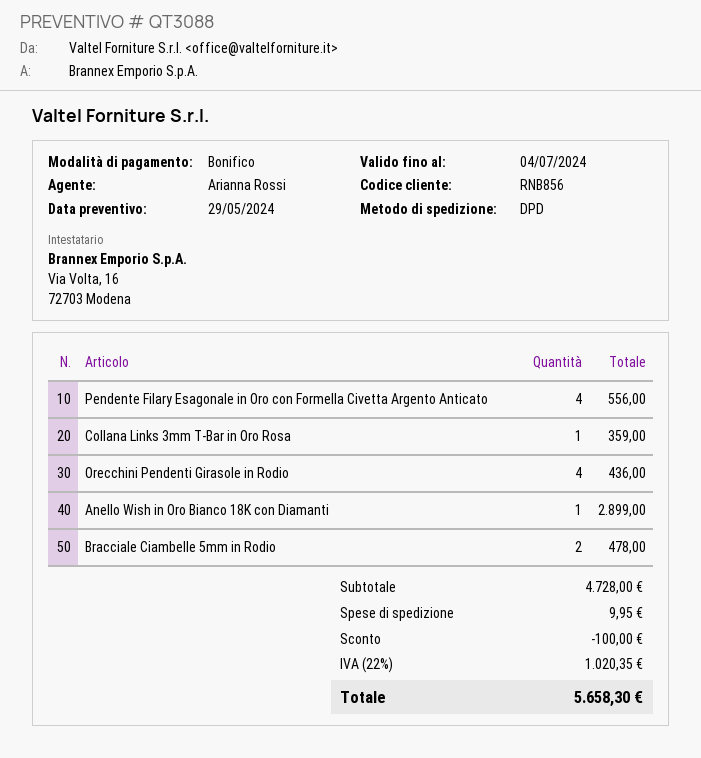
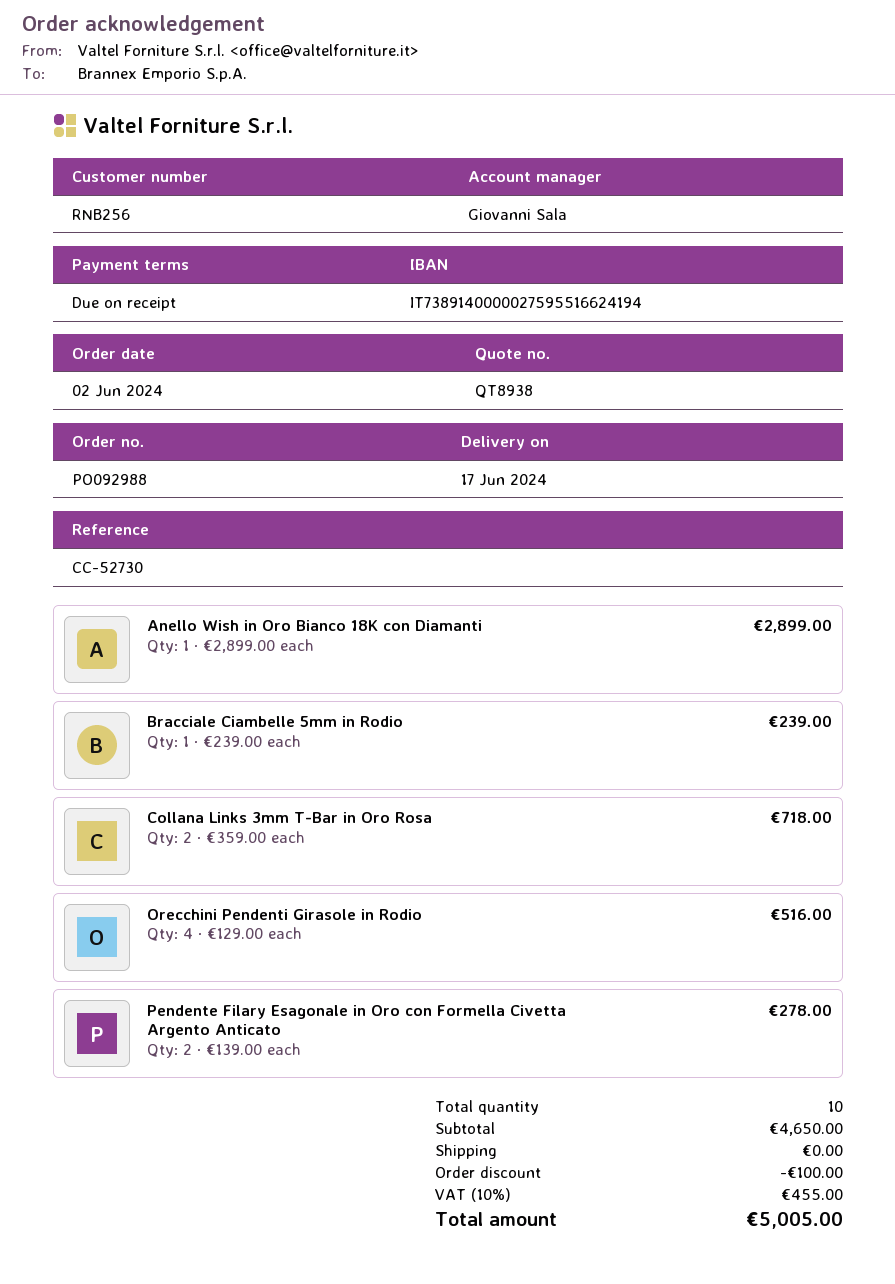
quote number: QT3088 -> QT8938
customer number: RNB856 -> RNB256
sales rep: Arianna Rossi -> Giovanni Sala
Pendente Filary Esagonale in Oro con Formella Civetta Argento Anticato: 4 for 556.00 -> 2 for 278.00
Collana Links 3mm T-Bar in Oro Rosa: 1 for 359.00 -> 2 for 718.00
Orecchini Pendenti Girasole in Rodio: 4 for 436.00 -> 4 for 516.00
Bracciale Ciambelle 5mm in Rodio: 2 for 478.00 -> 1 for 239.00
subtotal: 4728.00 -> 4650.00
shipping: 9.95 -> 0.00
tax: 22% = 1020.35 -> 10% = 455.00
total: 5658.30 -> 5005.00

